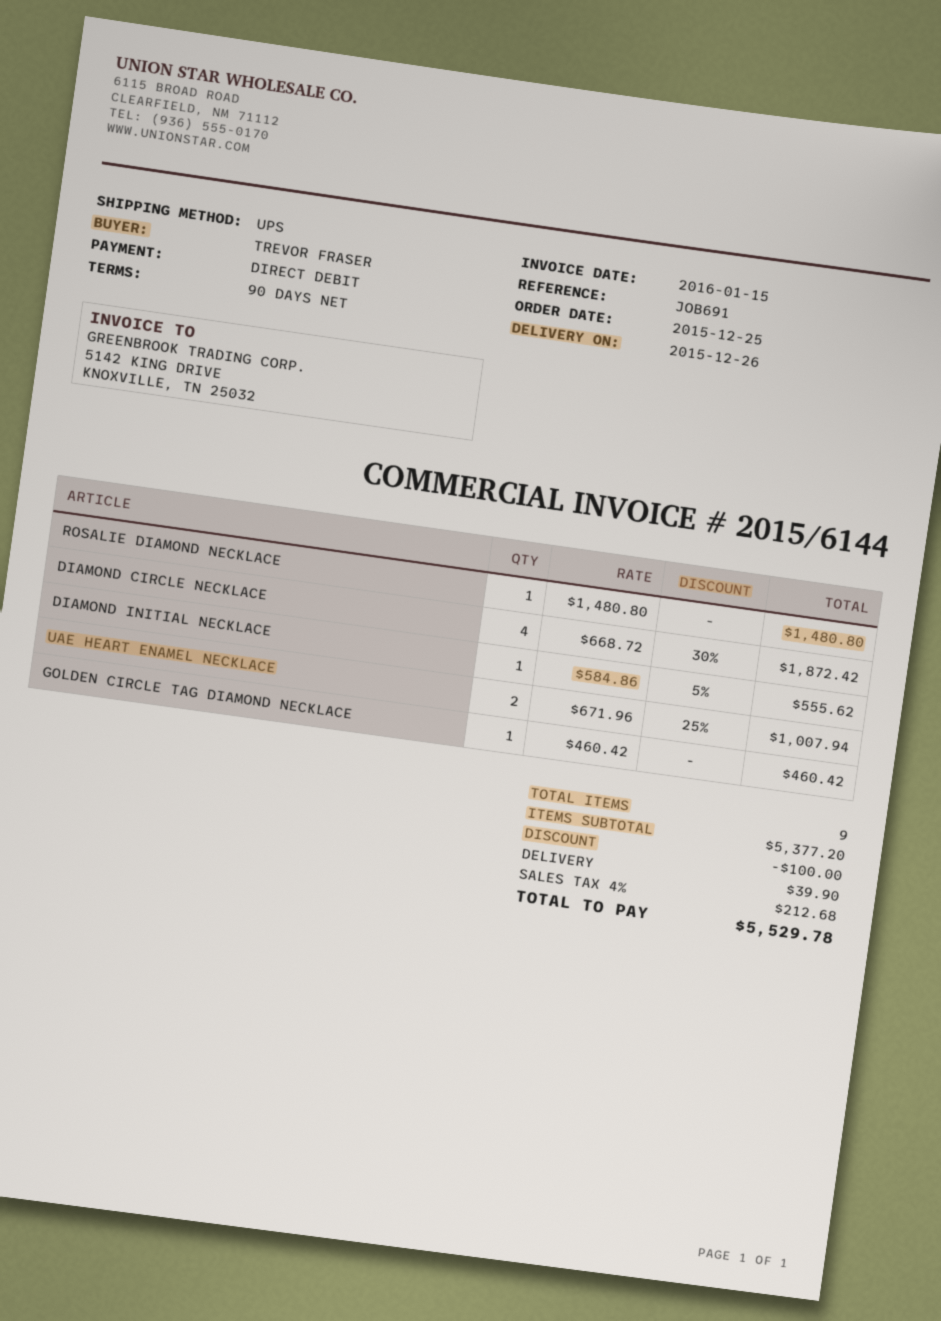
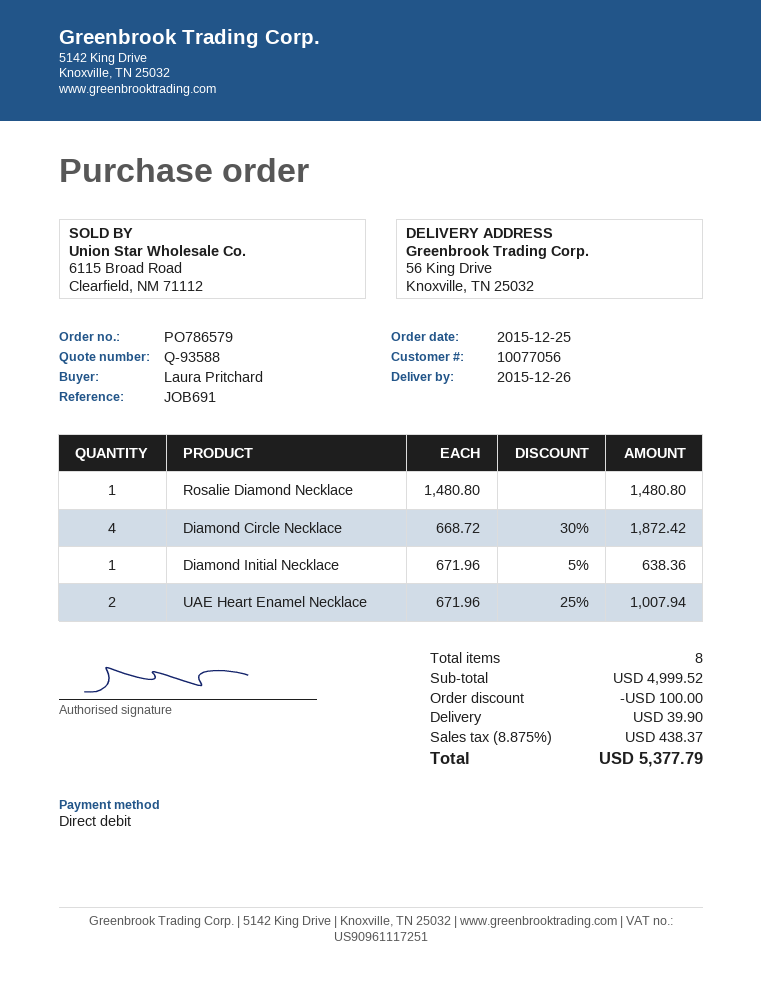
ordered by: TREVOR FRASER -> Laura Pritchard
DIAMOND INITIAL NECKLACE: 1 x 584.86 - 5% = 555.62 -> 1 x 671.96 - 5% = 638.36
GOLDEN CIRCLE TAG DIAMOND NECKLACE: 1 x 460.42 = 460.42 -> none
total quantity: 9 -> 8
subtotal: 5377.20 -> 4999.52
tax: 4% = 212.68 -> 8.875% = 438.37
total: 5529.78 -> 5377.79

